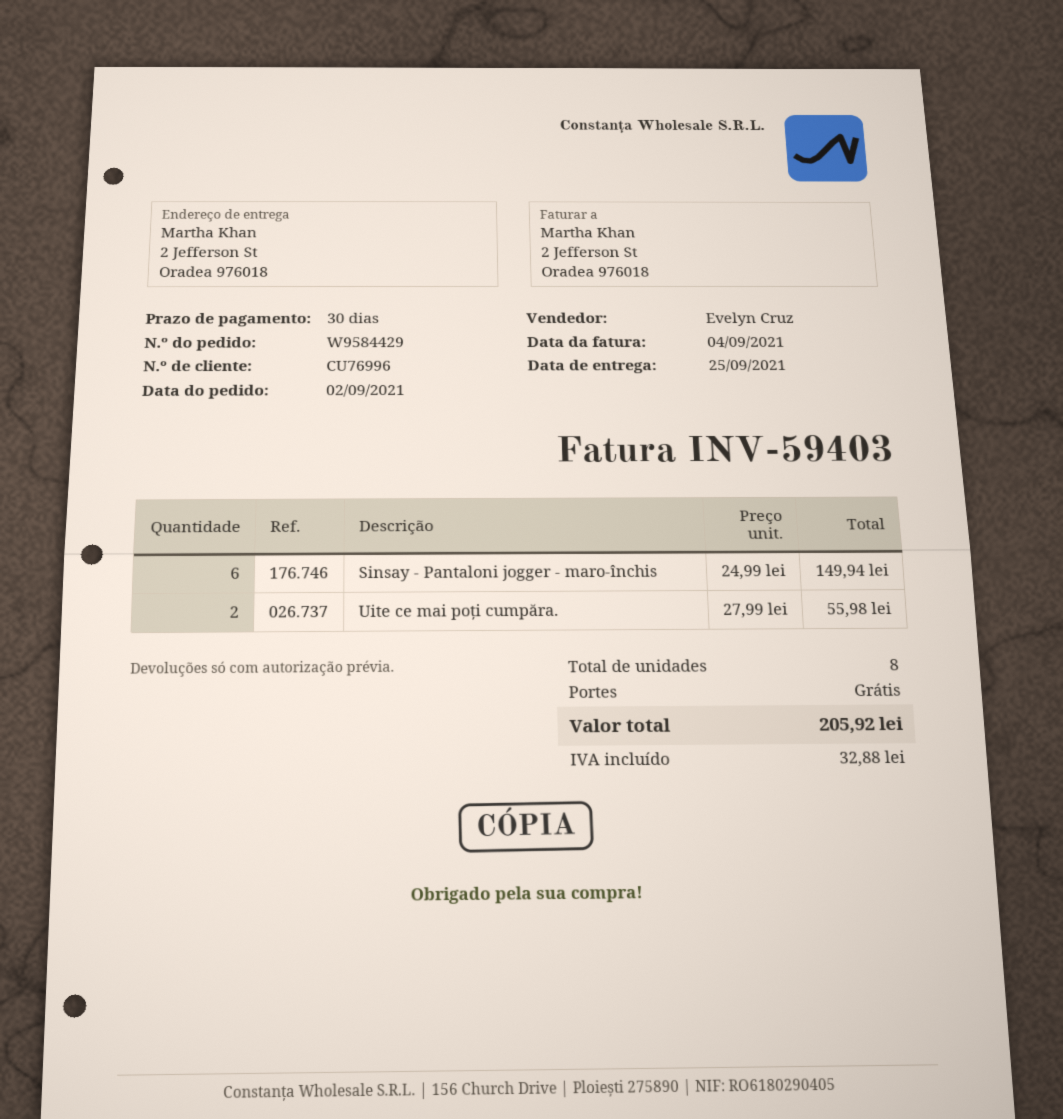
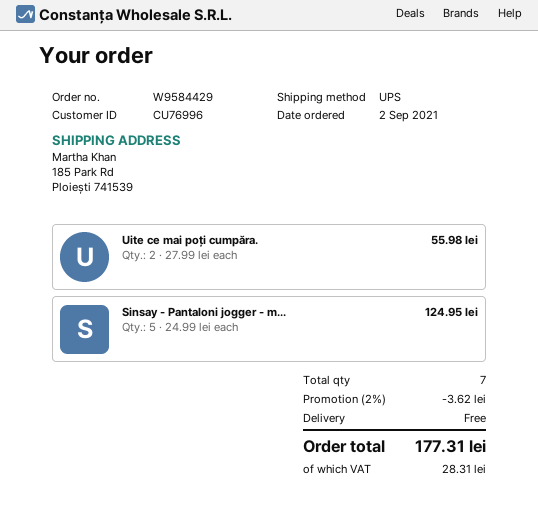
ship to: 2 Jefferson St, Oradea 976018 -> 185 Park Rd, Ploiești 741539
Sinsay - Pantaloni jogger - maro-închis: 6 x 24.99 = 149.94 -> 5 x 24.99 = 124.95
total quantity: 8 -> 7
discount: none -> 2% = 3.62
tax: 32.88 -> 28.31
total: 205.92 -> 177.31

